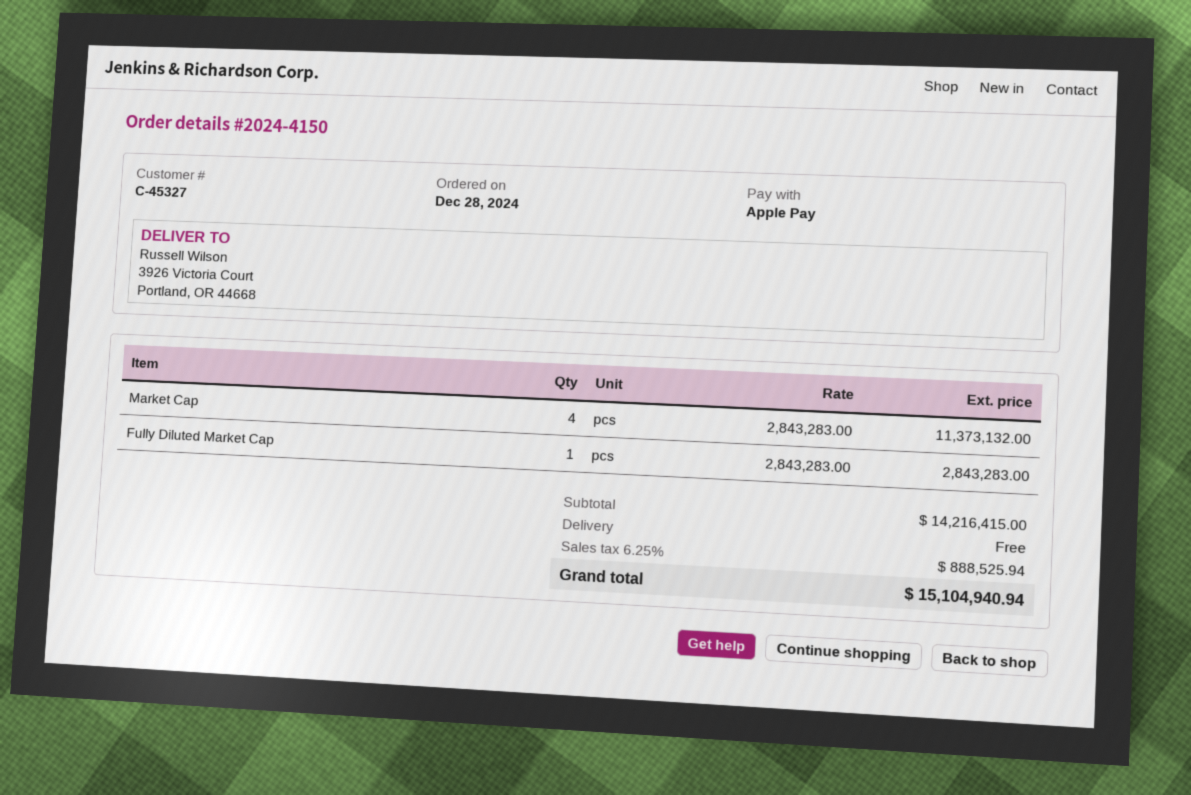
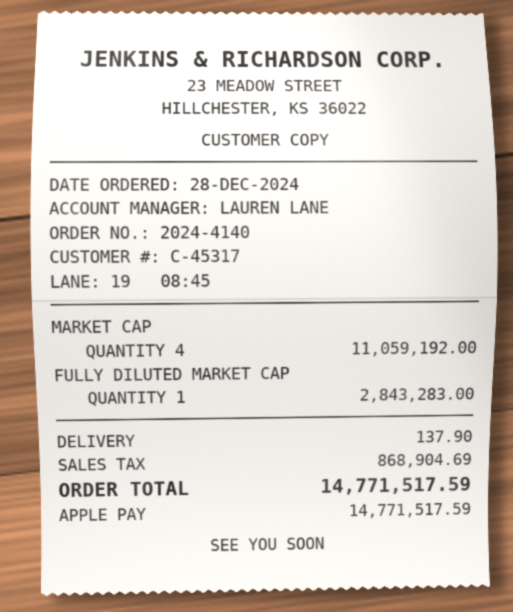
order number: 2024-4150 -> 2024-4140
customer number: C-45327 -> C-45317
Market Cap: 4 for 11373132.00 -> 4 for 11059192.00
shipping: 0.00 -> 137.90
tax: 888525.94 -> 868904.69
total: 15104940.94 -> 14771517.59

